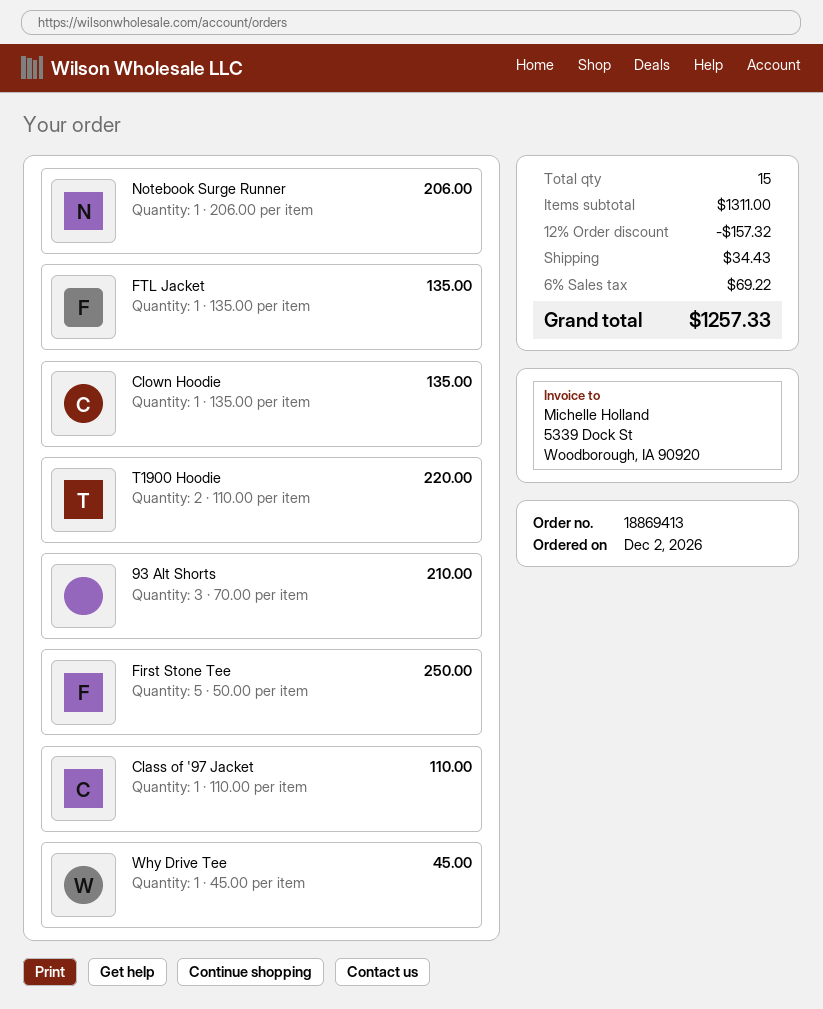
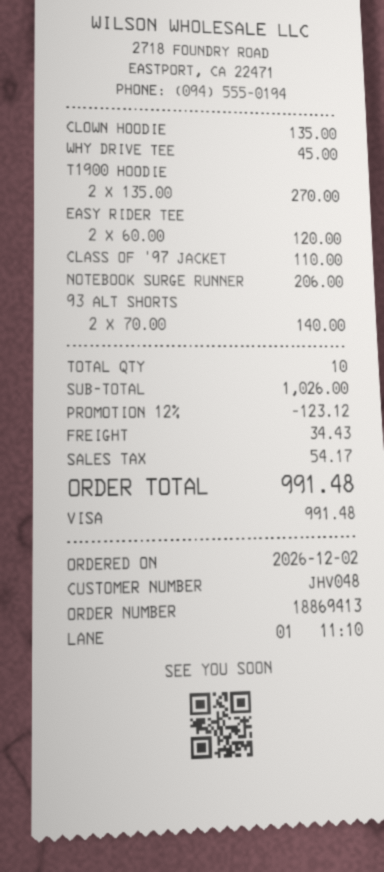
FTL Jacket: 1 x 135.00 = 135.00 -> none
T1900 Hoodie: 2 x 110.00 = 220.00 -> 2 x 135.00 = 270.00
93 Alt Shorts: 3 x 70.00 = 210.00 -> 2 x 70.00 = 140.00
First Stone Tee: 5 x 50.00 = 250.00 -> none
EASY RIDER TEE: none -> 2 x 60.00 = 120.00
total quantity: 15 -> 10
subtotal: 1311.00 -> 1026.00
discount: 12% = 157.32 -> 12% = 123.12
tax: 69.22 -> 54.17
total: 1257.33 -> 991.48

